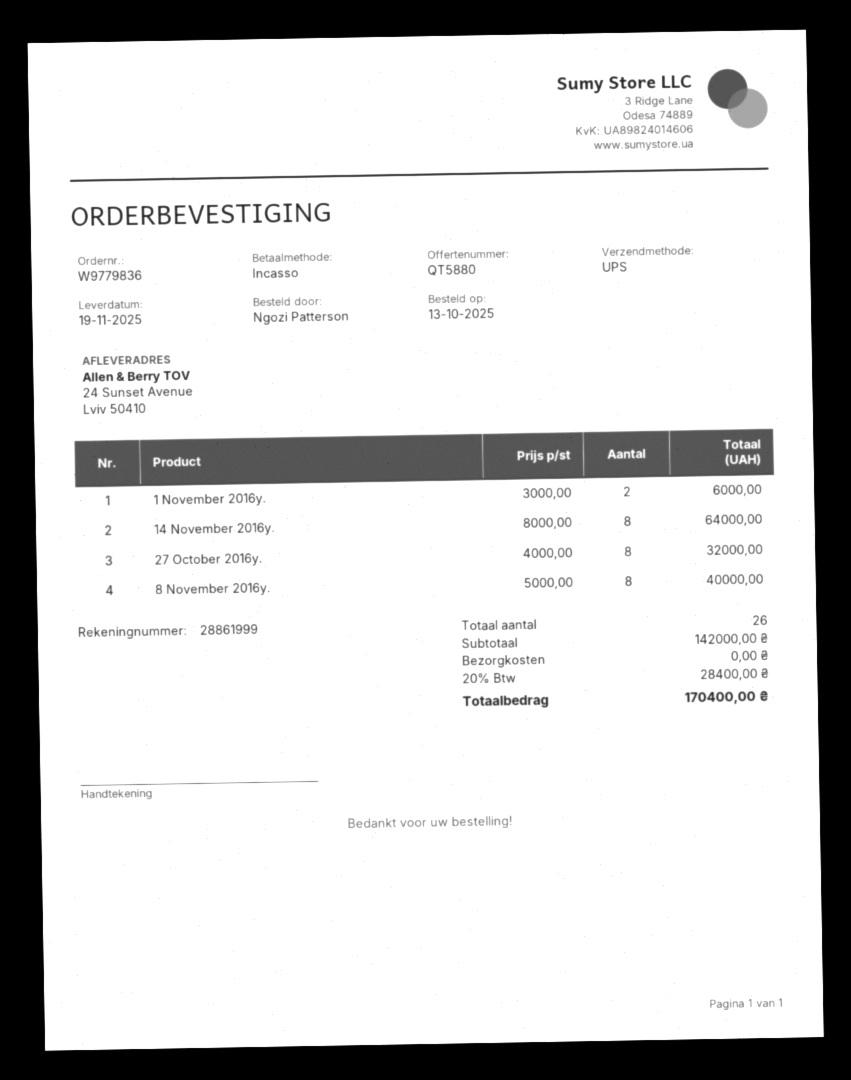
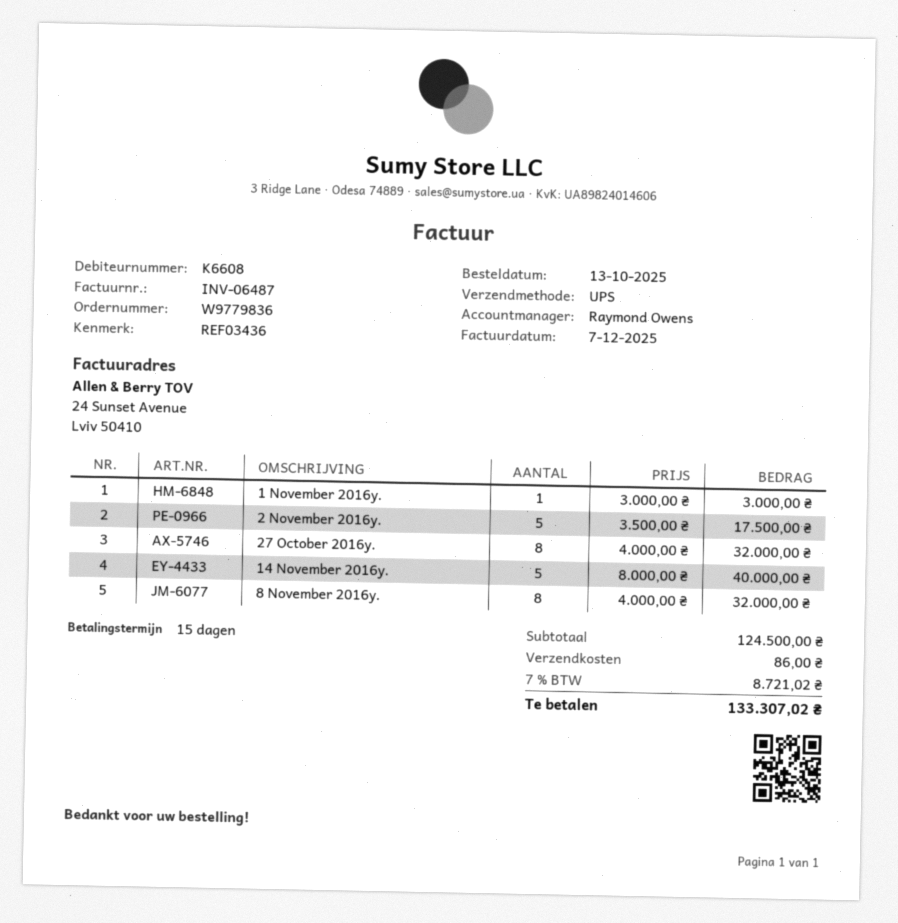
1 November 2016y.: 2 x 3000.00 = 6000.00 -> 1 x 3000.00 = 3000.00
14 November 2016y.: 8 x 8000.00 = 64000.00 -> 5 x 8000.00 = 40000.00
8 November 2016y.: 8 x 5000.00 = 40000.00 -> 8 x 4000.00 = 32000.00
2 November 2016y.: none -> 5 x 3500.00 = 17500.00
subtotal: 142000.00 -> 124500.00
shipping: 0.00 -> 86.00
tax: 20% = 28400.00 -> 7% = 8721.02
total: 170400.00 -> 133307.02

